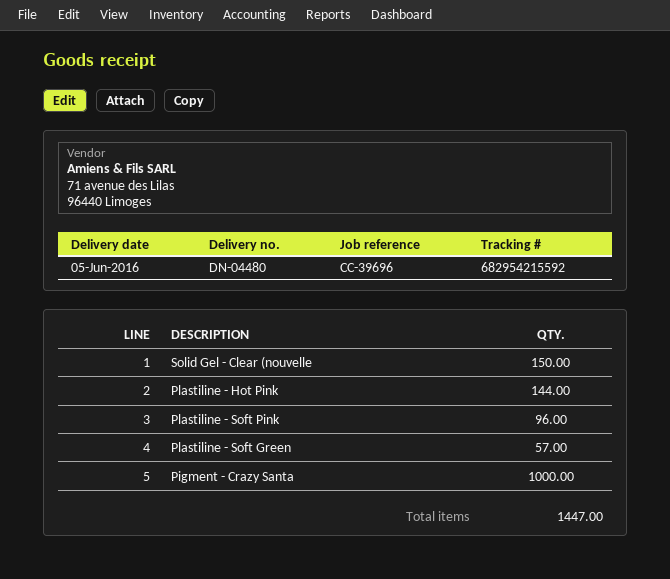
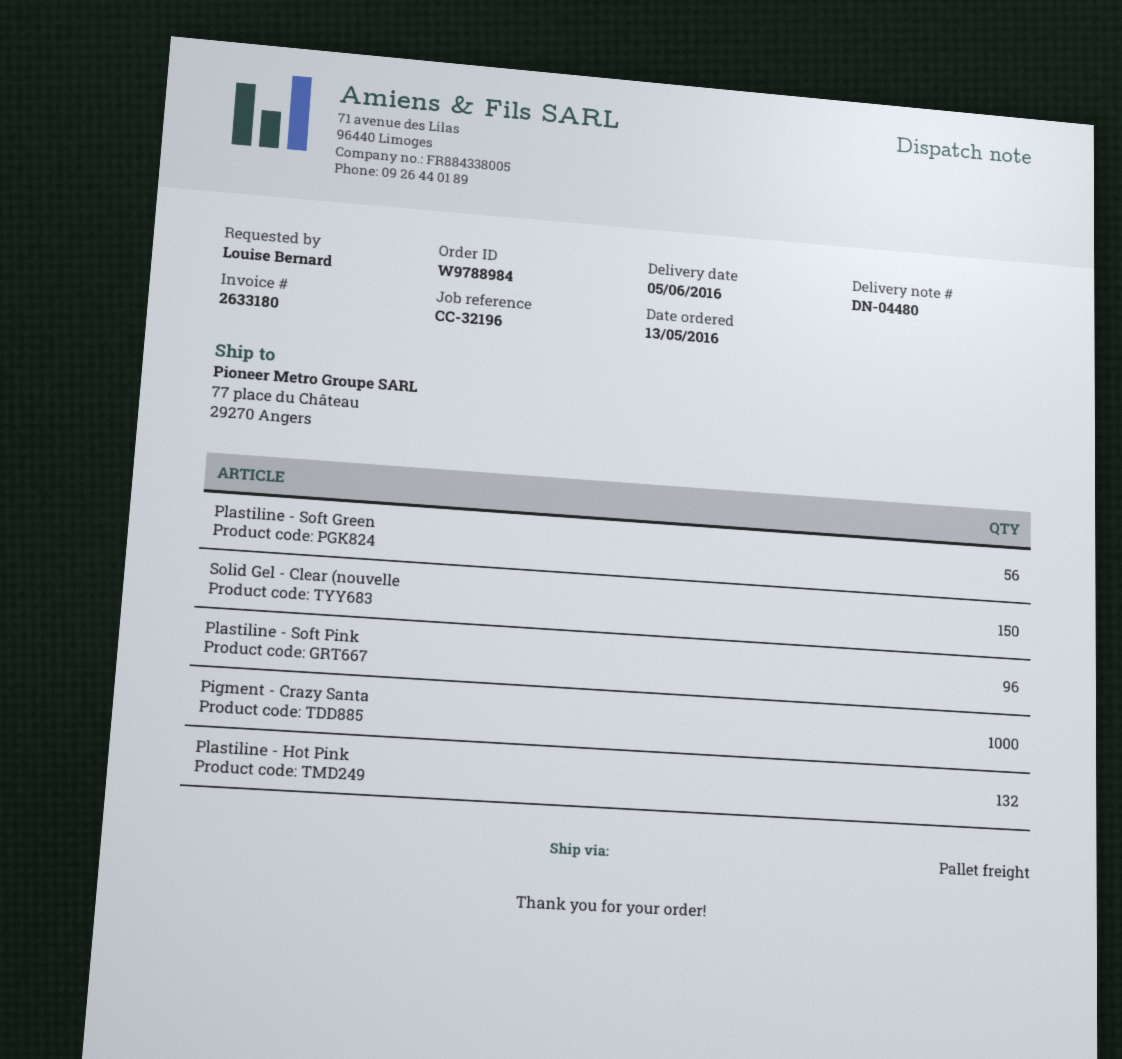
reference: CC-39696 -> CC-32196
Plastiline - Hot Pink: 144 -> 132
Plastiline - Soft Green: 57 -> 56

